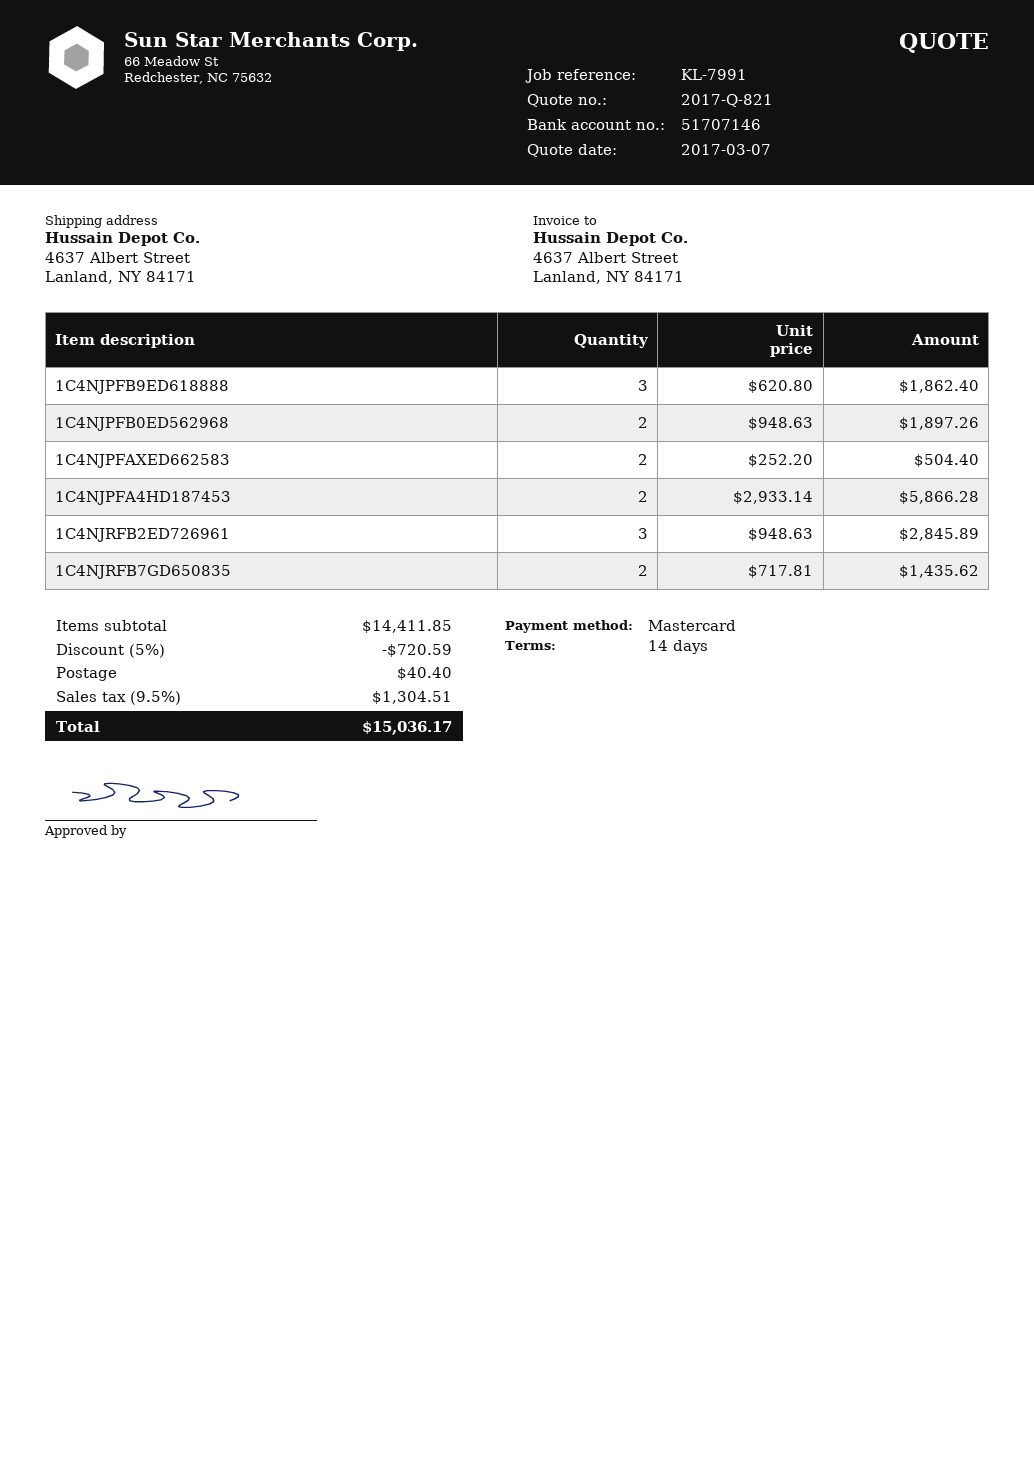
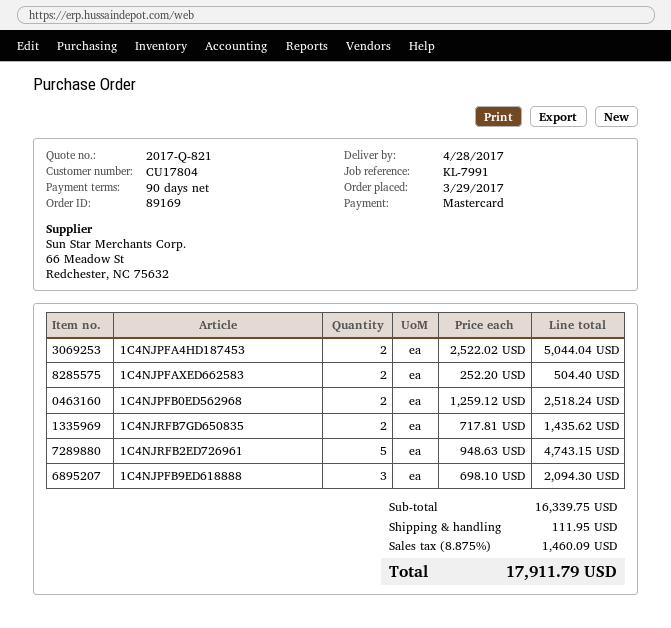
payment terms: 14 days -> 90 days
1C4NJPFB9ED618888: 3 x 620.80 = 1862.40 -> 3 x 698.10 = 2094.30
1C4NJPFB0ED562968: 2 x 948.63 = 1897.26 -> 2 x 1259.12 = 2518.24
1C4NJPFA4HD187453: 2 x 2933.14 = 5866.28 -> 2 x 2522.02 = 5044.04
1C4NJRFB2ED726961: 3 x 948.63 = 2845.89 -> 5 x 948.63 = 4743.15
subtotal: 14411.85 -> 16339.75
discount: 5% = 720.59 -> none
shipping: 40.40 -> 111.95
tax: 9.5% = 1304.51 -> 8.875% = 1460.09
total: 15036.17 -> 17911.79

